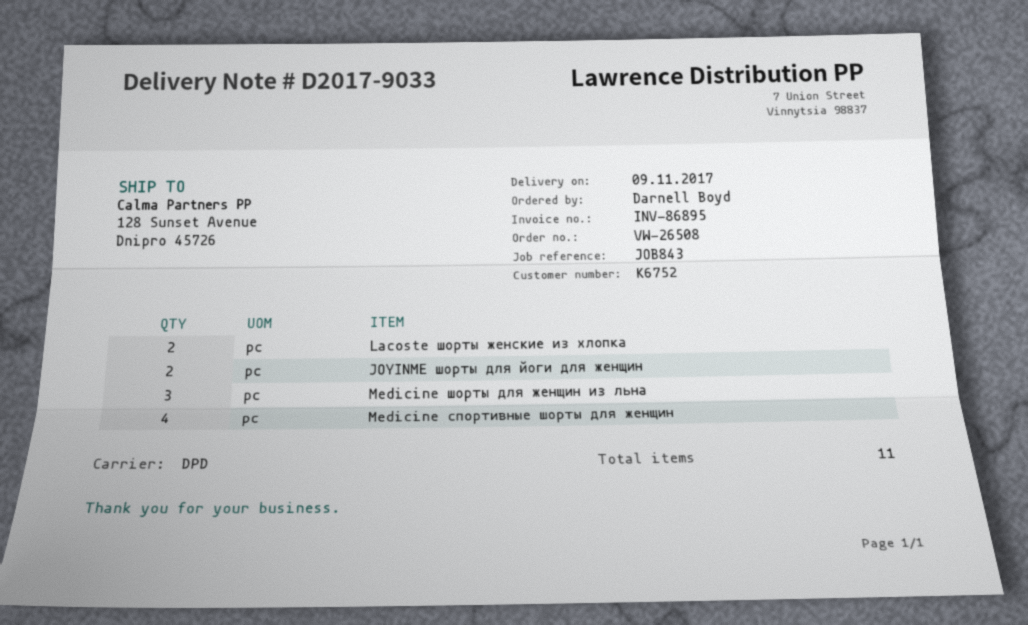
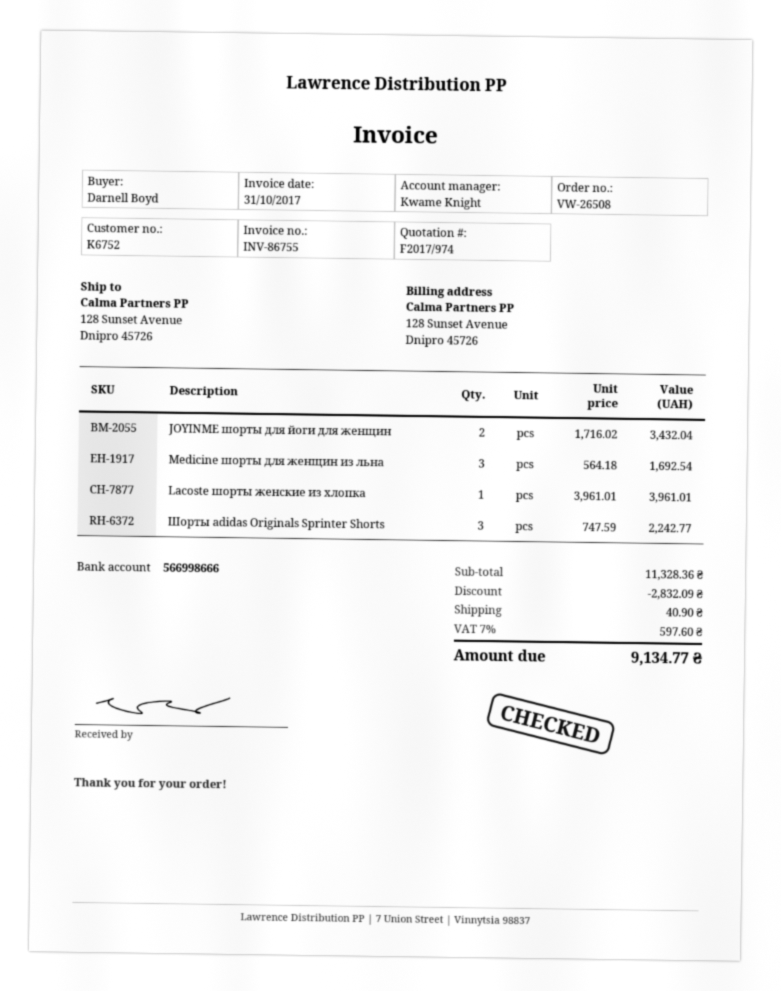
invoice number: INV-86895 -> INV-86755
Lacoste шорты женские из хлопка: 2 -> 1
Medicine спортивные шорты для женщин: 4 -> none
Шорты adidas Originals Sprinter Shorts: none -> 3

